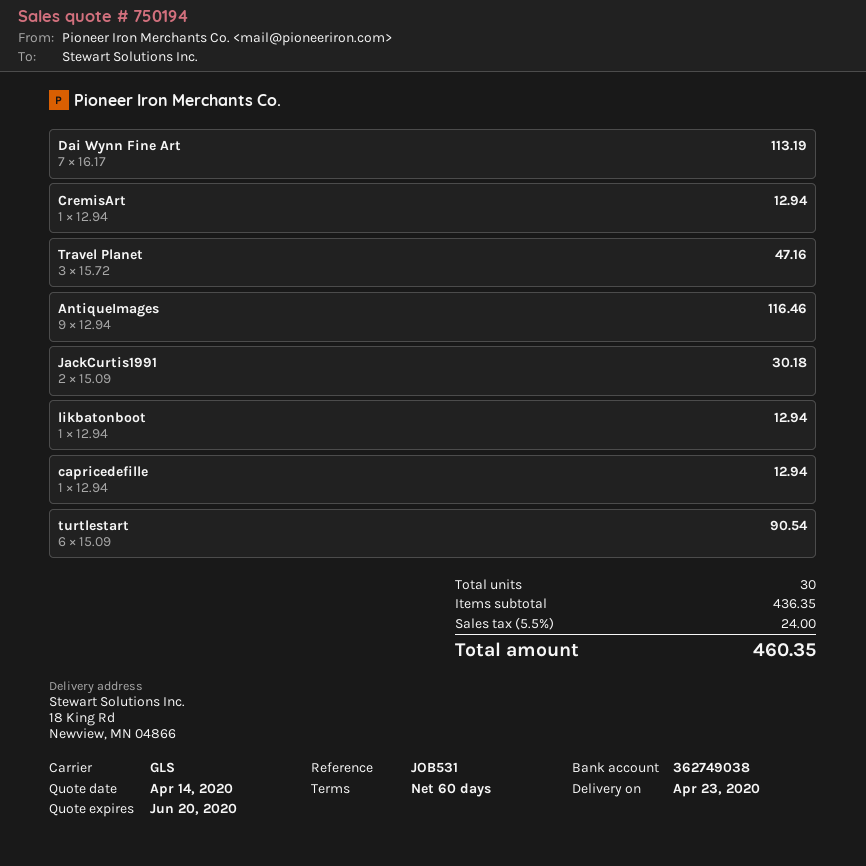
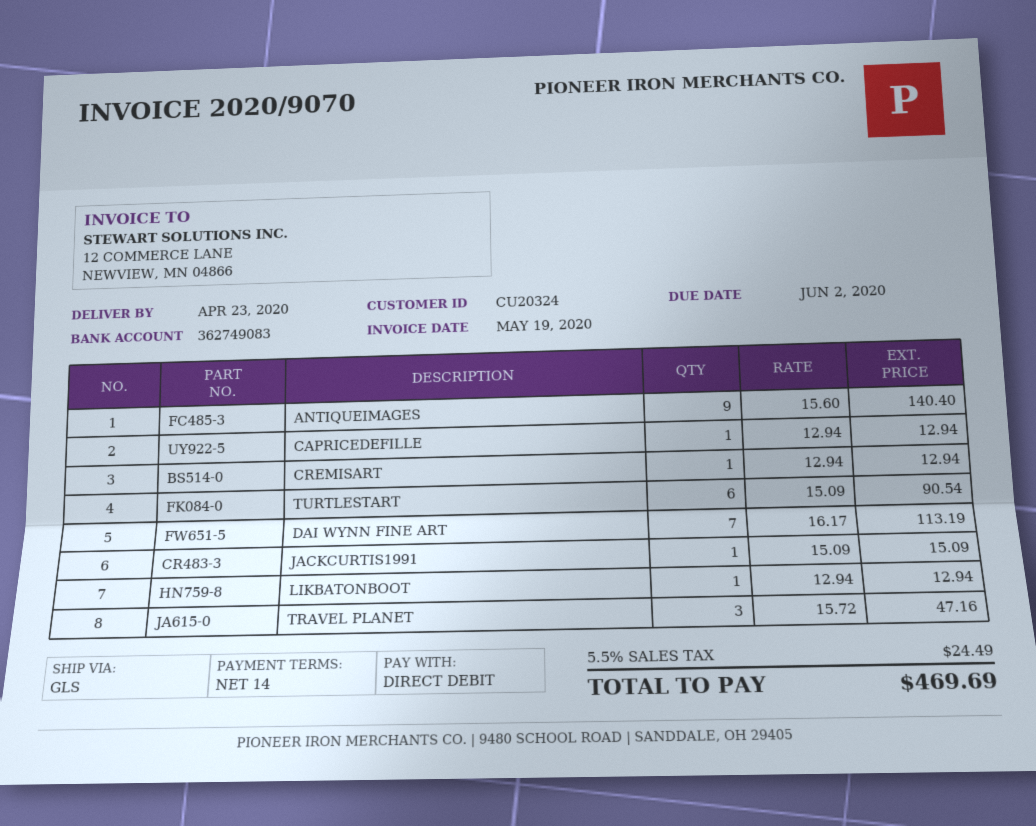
payment terms: 60 days -> 14 days
bank account: 362749038 -> 362749083
AntiqueImages: 9 x 12.94 = 116.46 -> 9 x 15.60 = 140.40
JackCurtis1991: 2 x 15.09 = 30.18 -> 1 x 15.09 = 15.09
tax: 5.5% = 24.00 -> 5.5% = 24.49
total: 460.35 -> 469.69

